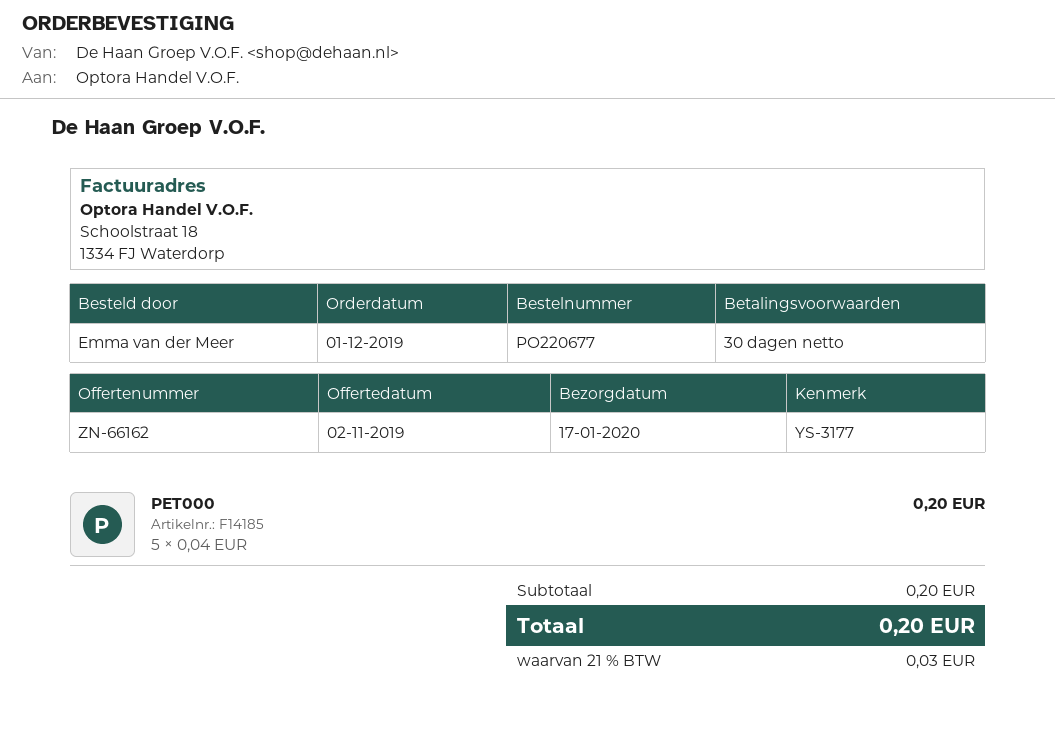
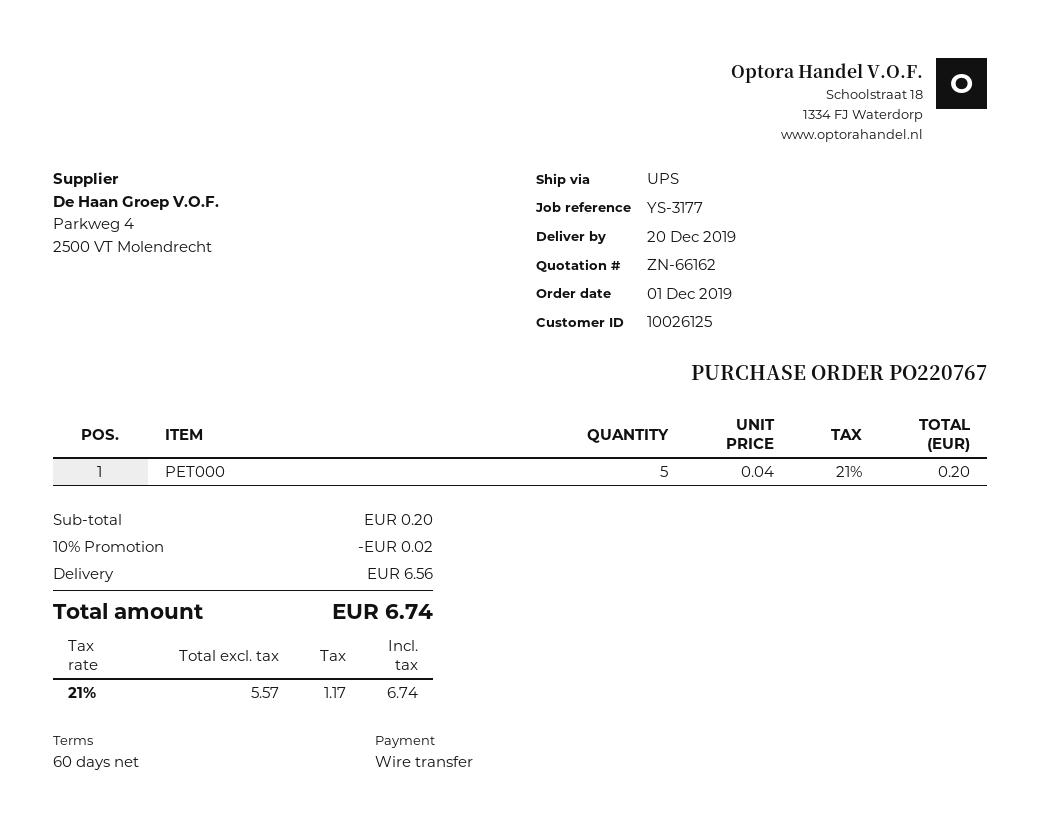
order number: PO220677 -> PO220767
delivery date: 2020-01-17 -> 2019-12-20
payment terms: 30 days -> 60 days
discount: none -> 10% = 0.02
shipping: none -> 6.56
tax: 21% = 0.03 -> 21% = 1.17
total: 0.20 -> 6.74

